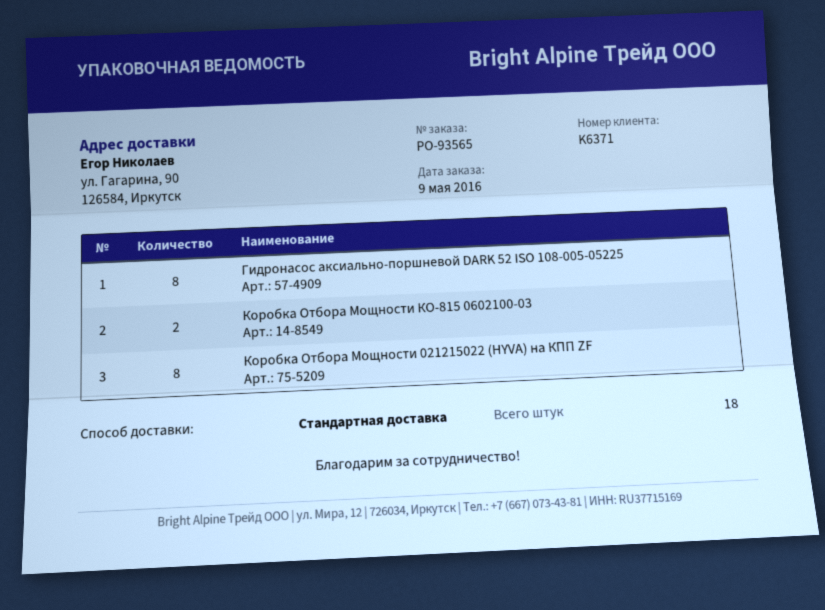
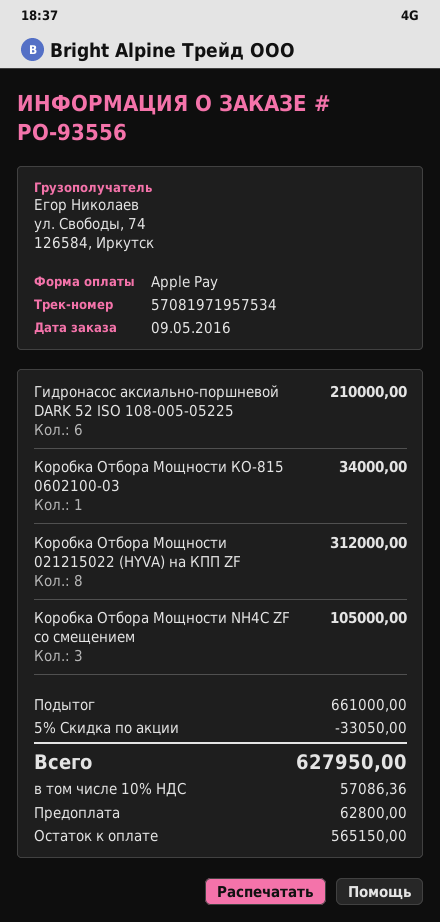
order number: PO-93565 -> PO-93556
ship to: ул. Гагарина, 90, 126584, Иркутск -> ул. Свободы, 74, 126584, Иркутск
Гидронасос аксиально-поршневой DARK 52 ISO 108-005-05225: 8 -> 6
Коробка Отбора Мощности КО-815 0602100-03: 2 -> 1
Коробка Отбора Мощности NH4C ZF со смещением: none -> 3

